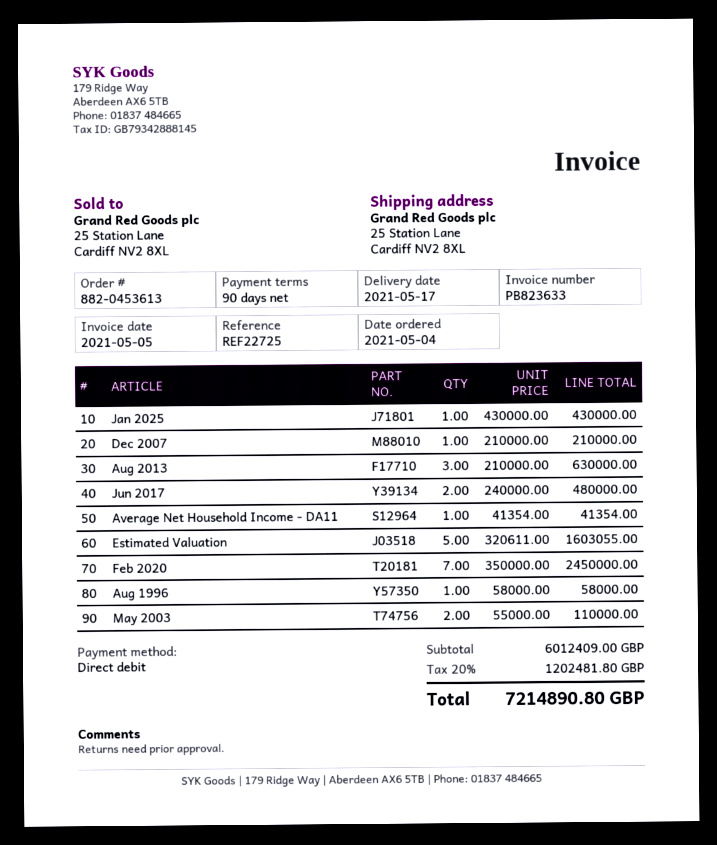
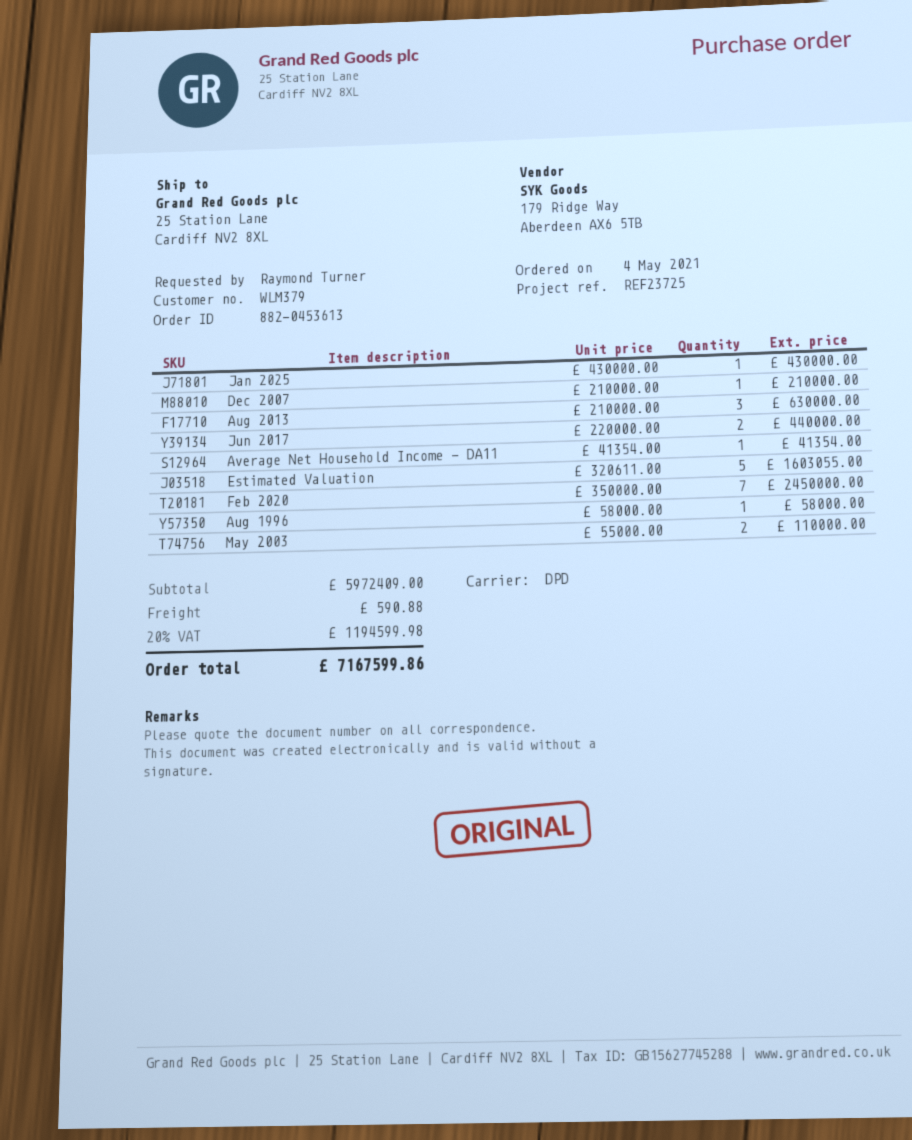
reference: REF22725 -> REF23725
Jun 2017: 2 x 240000.00 = 480000.00 -> 2 x 220000.00 = 440000.00
subtotal: 6012409.00 -> 5972409.00
shipping: none -> 590.88
tax: 20% = 1202481.80 -> 20% = 1194599.98
total: 7214890.80 -> 7167599.86

